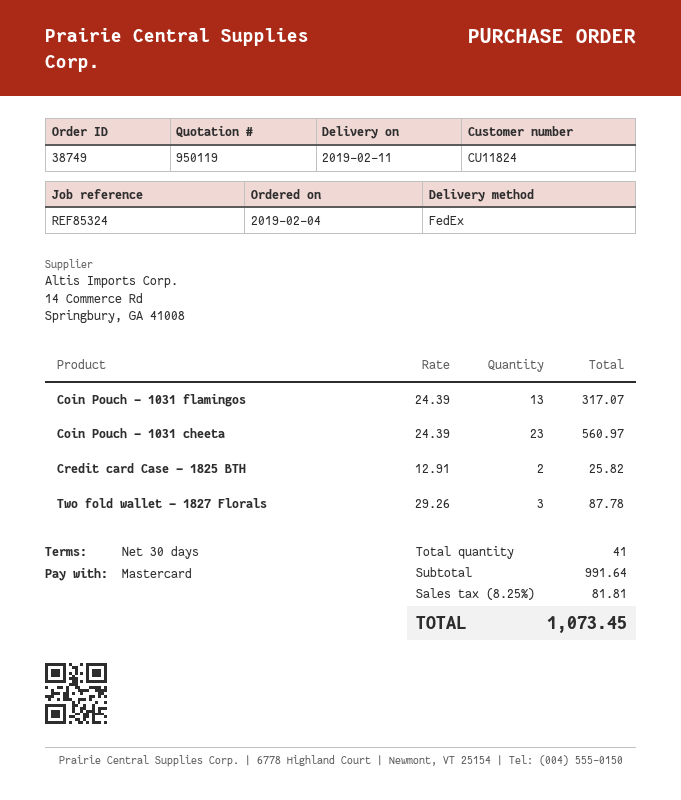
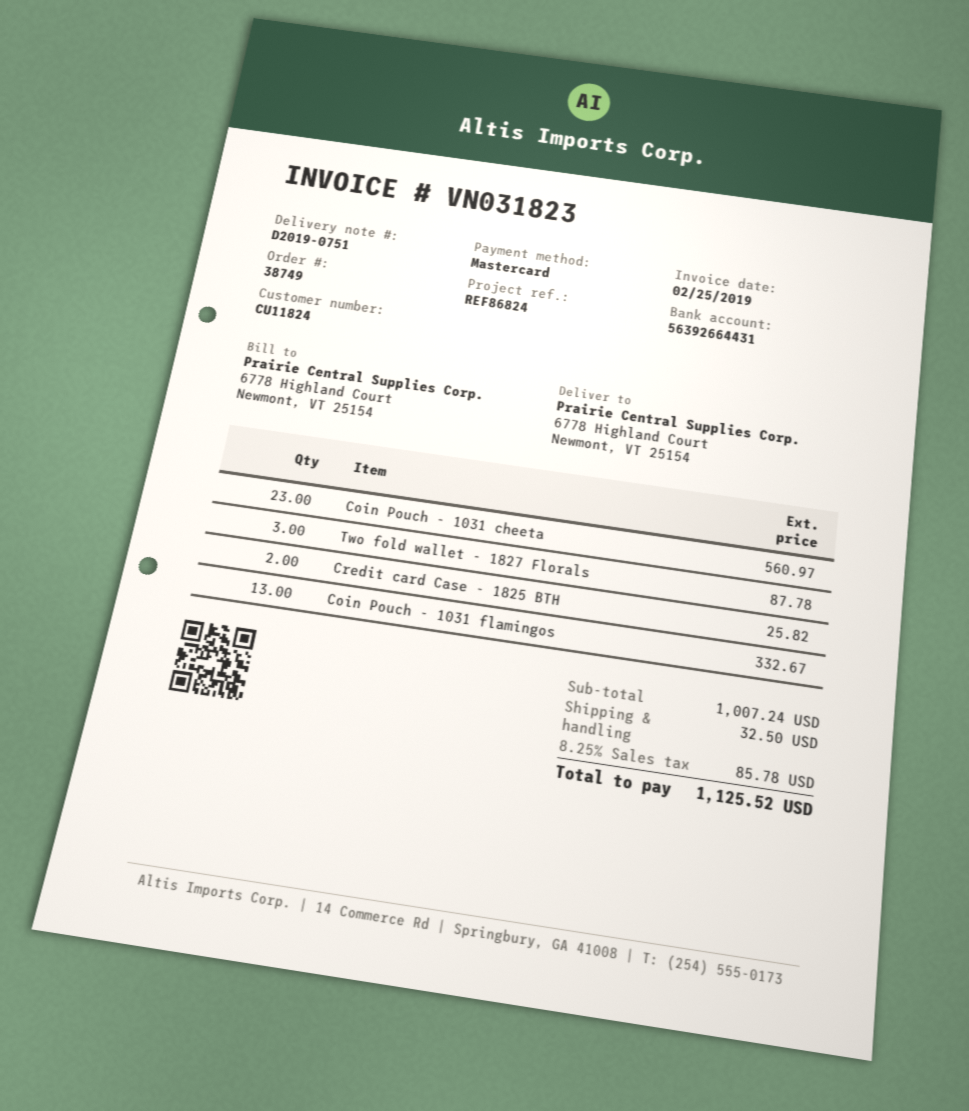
reference: REF85324 -> REF86824
Coin Pouch - 1031 flamingos: 13 for 317.07 -> 13 for 332.67
subtotal: 991.64 -> 1007.24
shipping: none -> 32.50
tax: 8.25% = 81.81 -> 8.25% = 85.78
total: 1073.45 -> 1125.52

